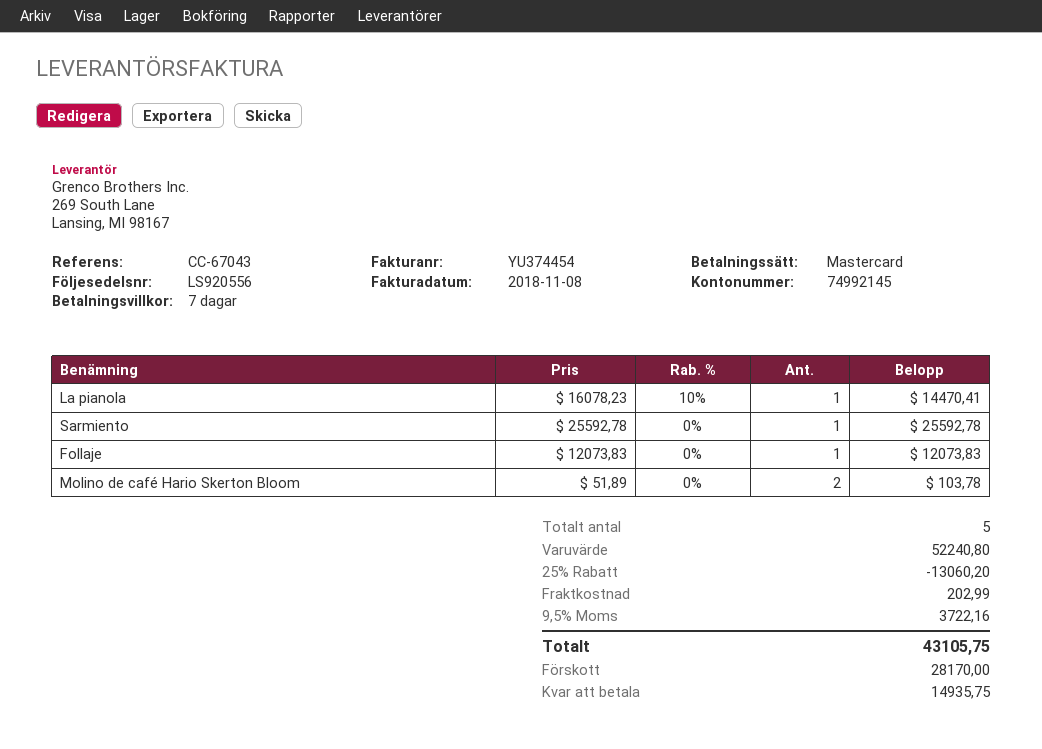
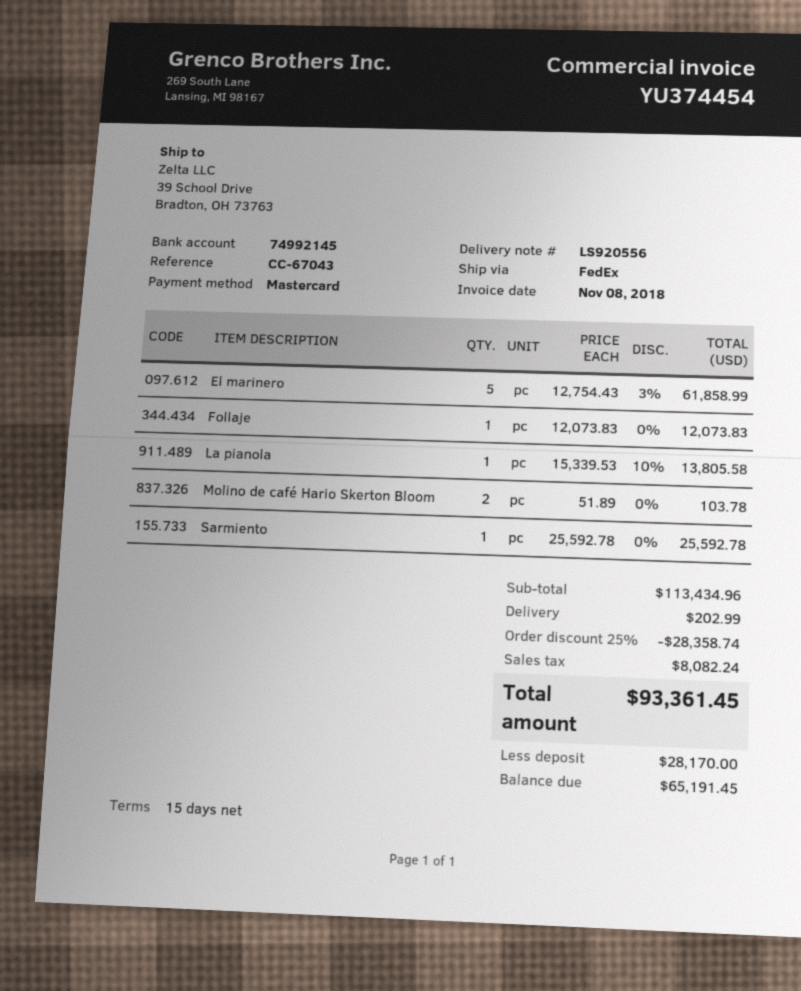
payment terms: 7 days -> 15 days
La pianola: 1 x 16078.23 - 10% = 14470.41 -> 1 x 15339.53 - 10% = 13805.58
El marinero: none -> 5 x 12754.43 - 3% = 61858.99
subtotal: 52240.80 -> 113434.96
discount: 25% = 13060.20 -> 25% = 28358.74
tax: 3722.16 -> 8082.24
total: 43105.75 -> 93361.45
balance: 14935.75 -> 65191.45

